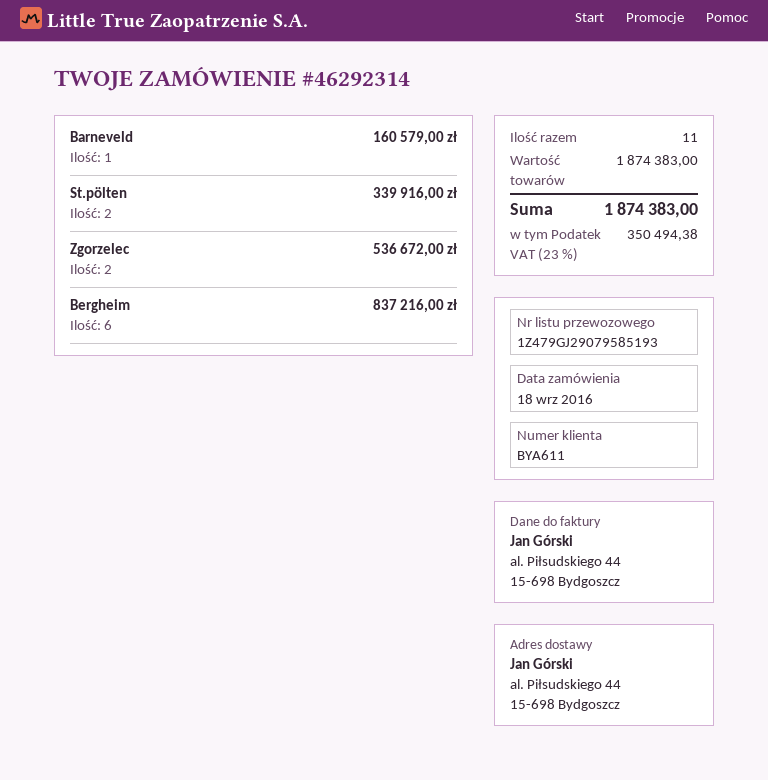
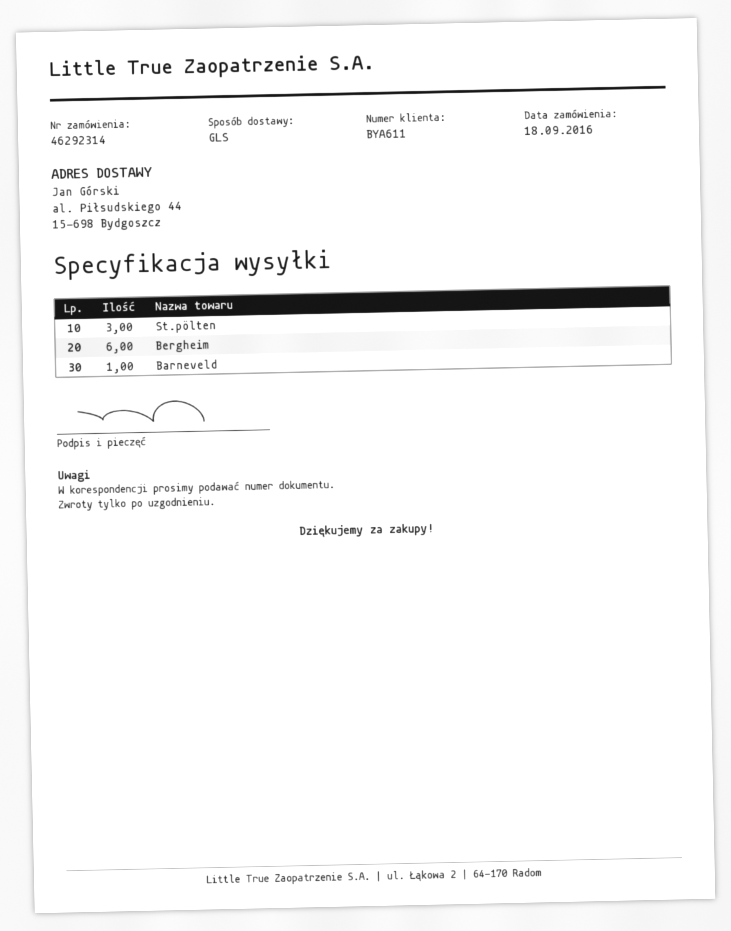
St.pölten: 2 -> 3
Zgorzelec: 2 -> none

